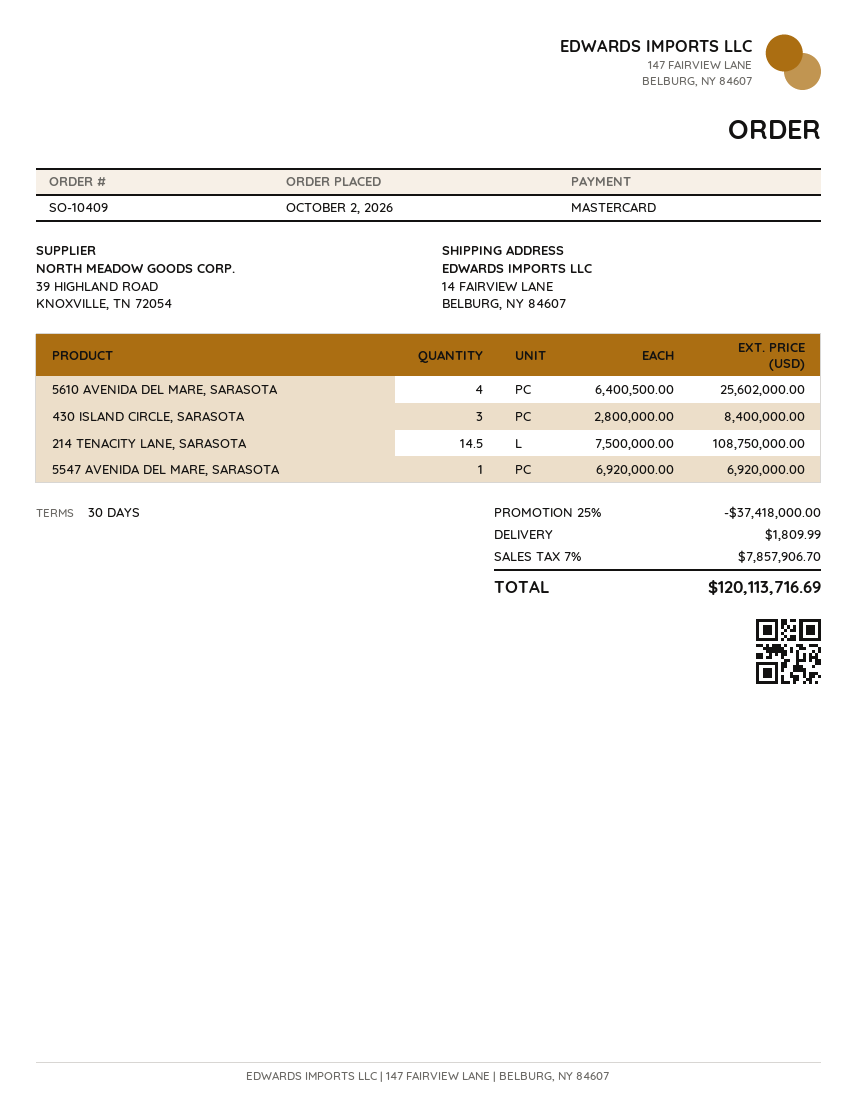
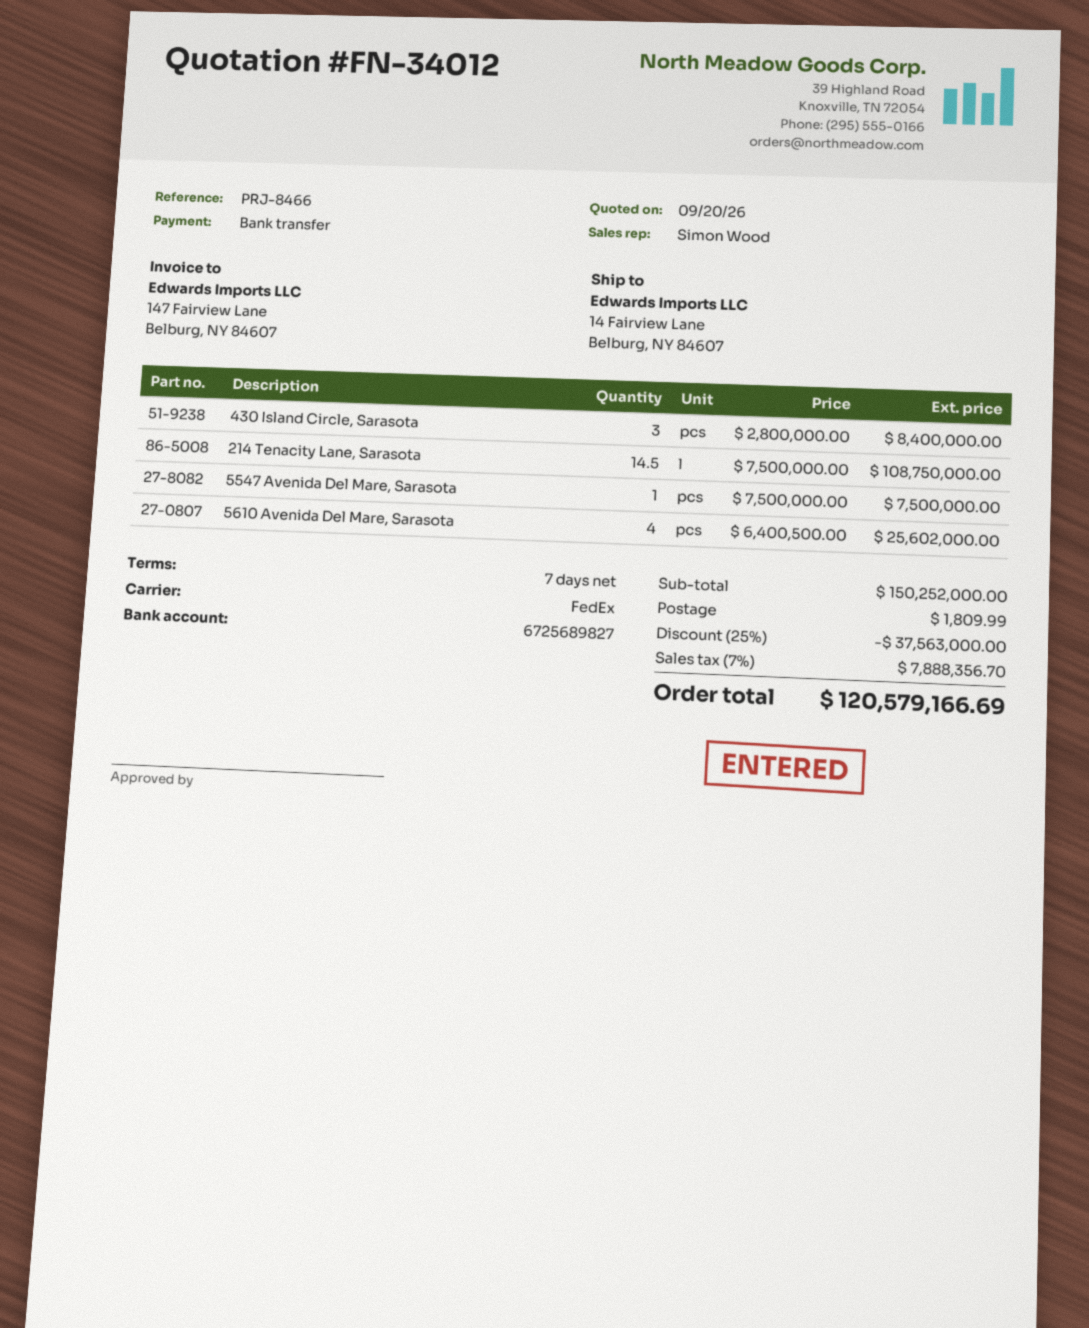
payment terms: 30 days -> 7 days
payment method: Mastercard -> bank transfer
5547 AVENIDA DEL MARE, SARASOTA: 1 x 6920000.00 = 6920000.00 -> 1 x 7500000.00 = 7500000.00
discount: 25% = 37418000.00 -> 25% = 37563000.00
tax: 7% = 7857906.70 -> 7% = 7888356.70
total: 120113716.69 -> 120579166.69

